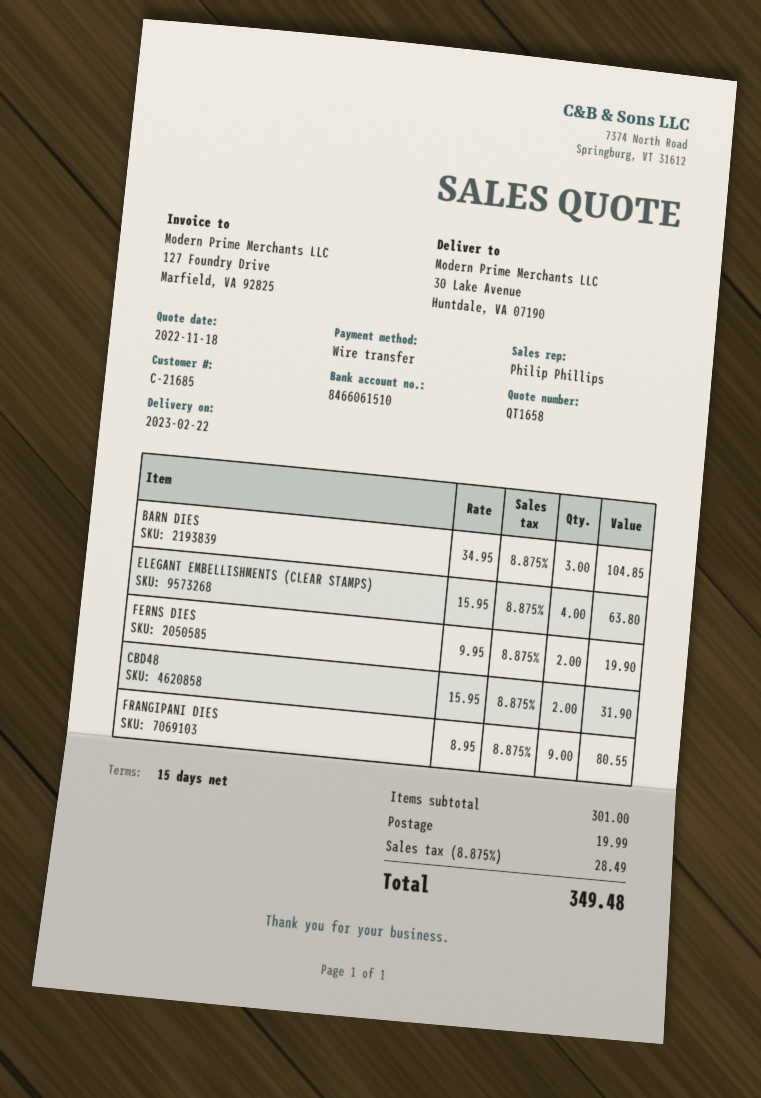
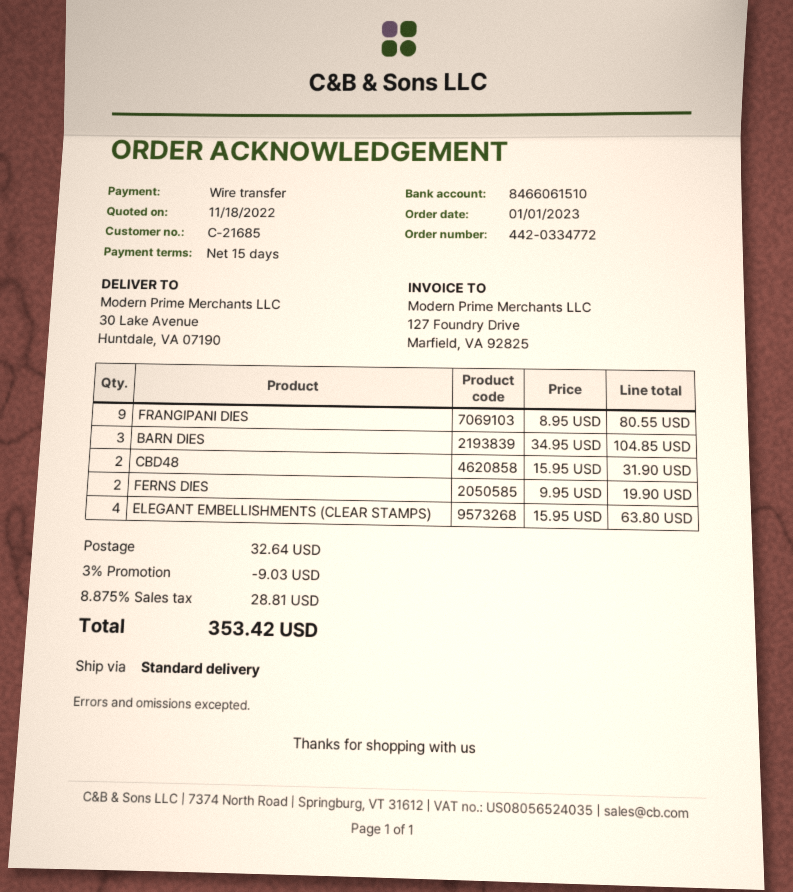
discount: none -> 3% = 9.03
shipping: 19.99 -> 32.64
tax: 8.875% = 28.49 -> 8.875% = 28.81
total: 349.48 -> 353.42

